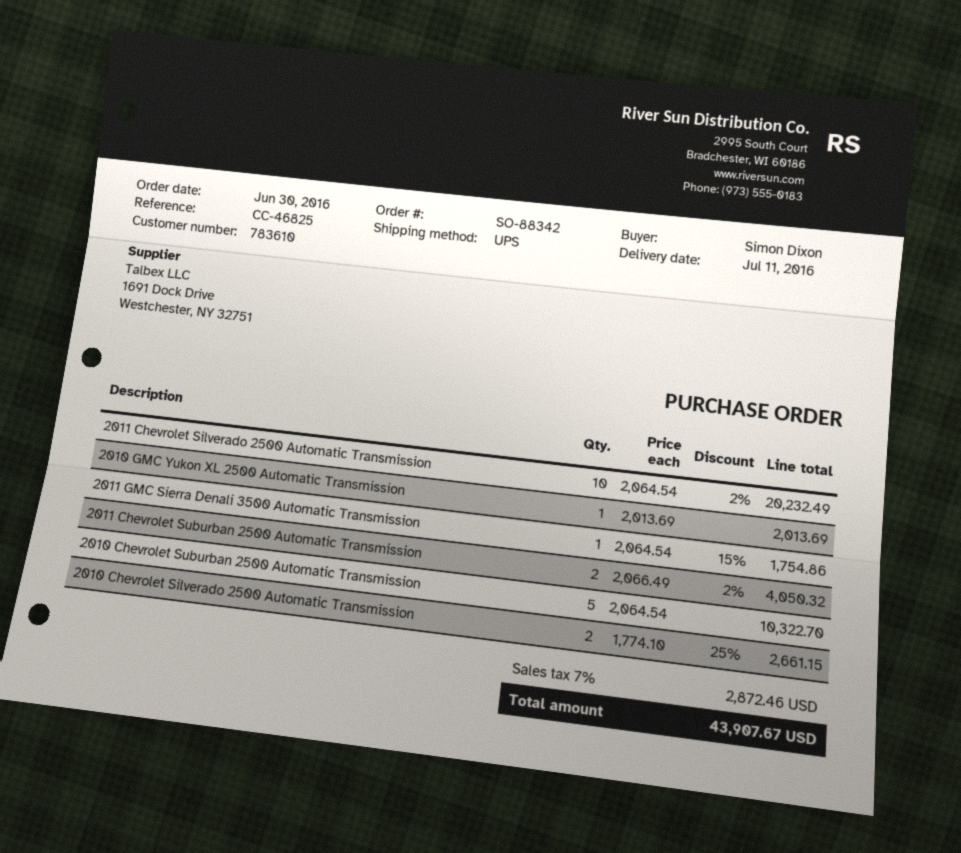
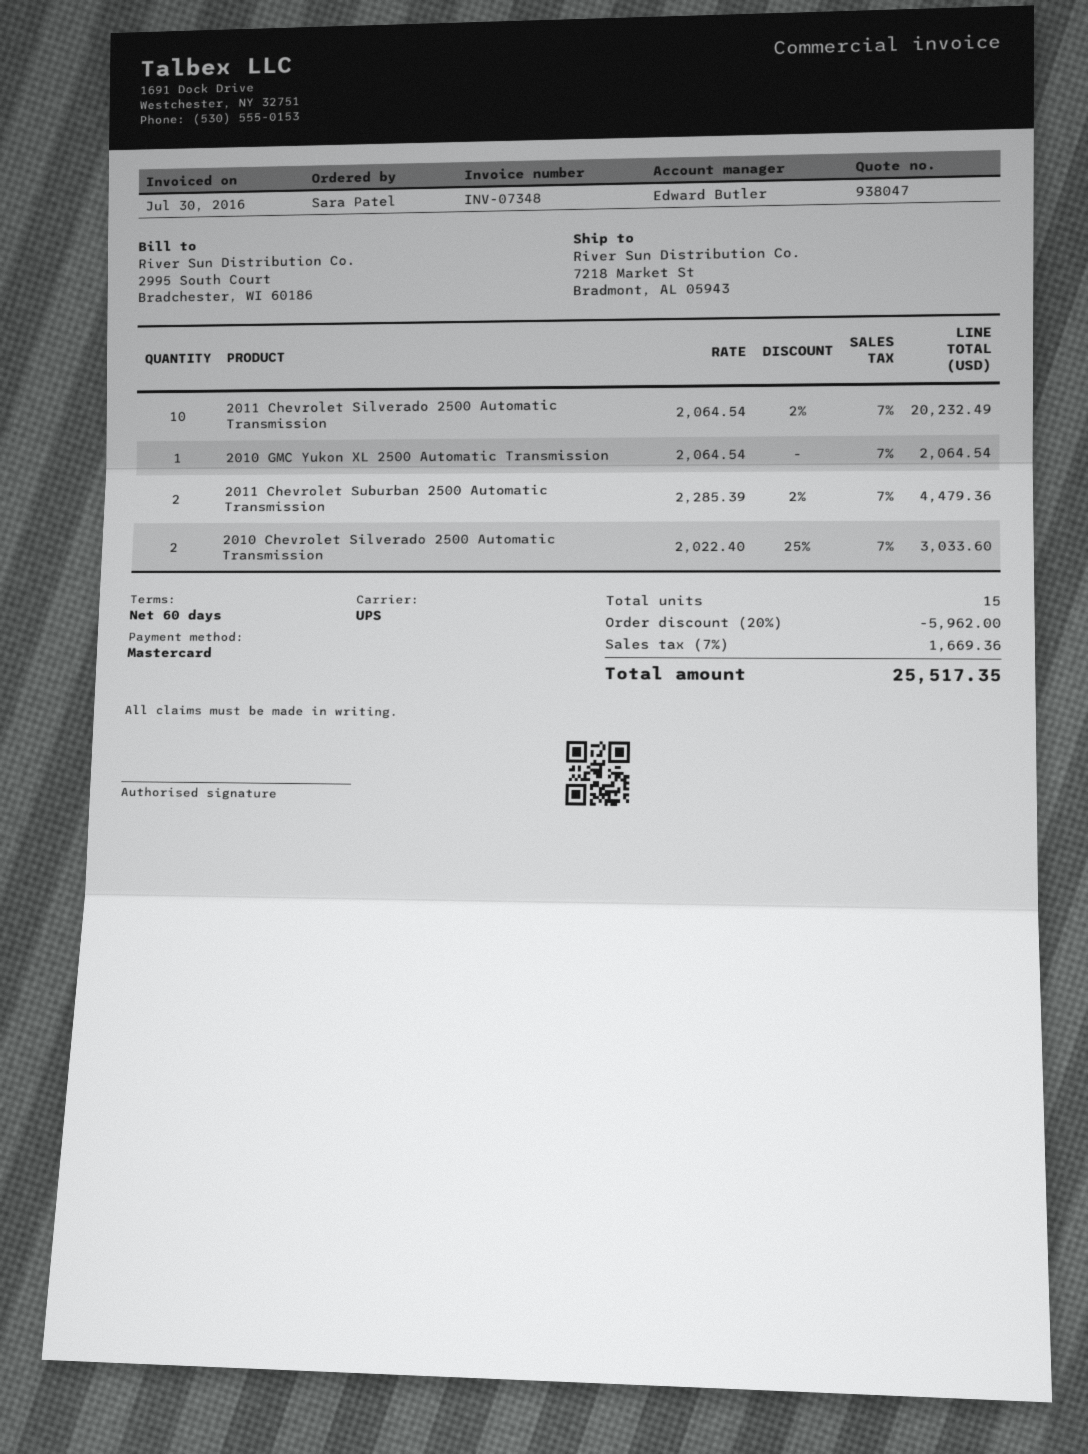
ordered by: Simon Dixon -> Sara Patel
2010 GMC Yukon XL 2500 Automatic Transmission: 1 x 2013.69 = 2013.69 -> 1 x 2064.54 = 2064.54
2011 GMC Sierra Denali 3500 Automatic Transmission: 1 x 2064.54 - 15% = 1754.86 -> none
2011 Chevrolet Suburban 2500 Automatic Transmission: 2 x 2066.49 - 2% = 4050.32 -> 2 x 2285.39 - 2% = 4479.36
2010 Chevrolet Suburban 2500 Automatic Transmission: 5 x 2064.54 = 10322.70 -> none
2010 Chevrolet Silverado 2500 Automatic Transmission: 2 x 1774.10 - 25% = 2661.15 -> 2 x 2022.40 - 25% = 3033.60
discount: none -> 20% = 5962.00
tax: 7% = 2872.46 -> 7% = 1669.36
total: 43907.67 -> 25517.35

